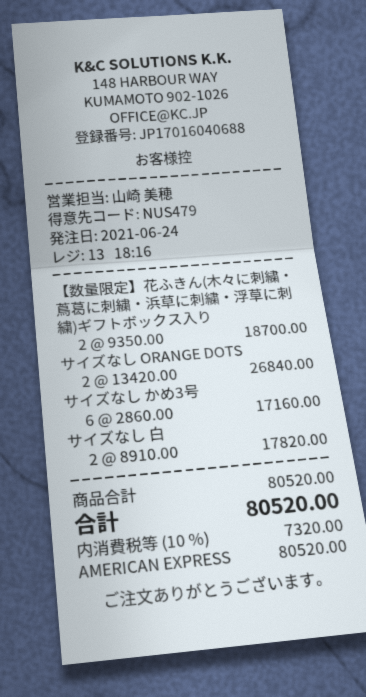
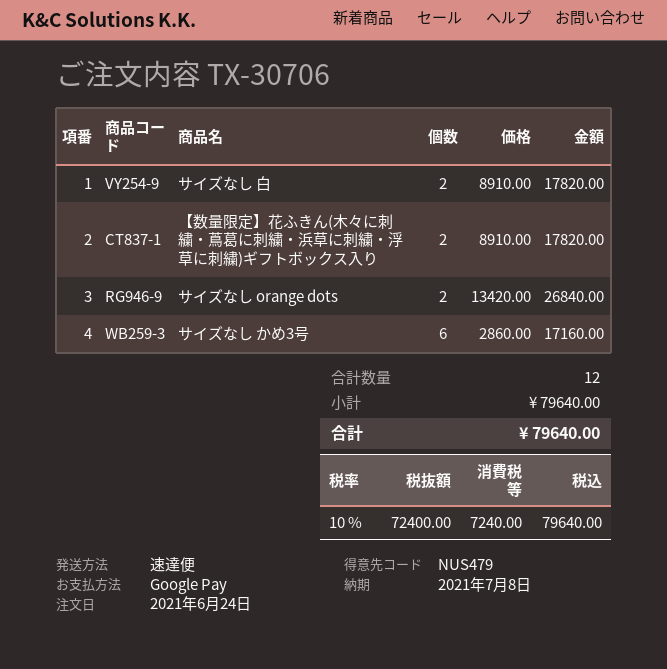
payment method: American Express -> Google Pay
【数量限定】花ふきん(木々に刺繍・蔦葛に刺繍・浜草に刺繍・浮草に刺繍)ギフトボックス入り: 2 x 9350.00 = 18700.00 -> 2 x 8910.00 = 17820.00
subtotal: 80520.00 -> 79640.00
tax: 10% = 7320.00 -> 10% = 7240.00
total: 80520.00 -> 79640.00

